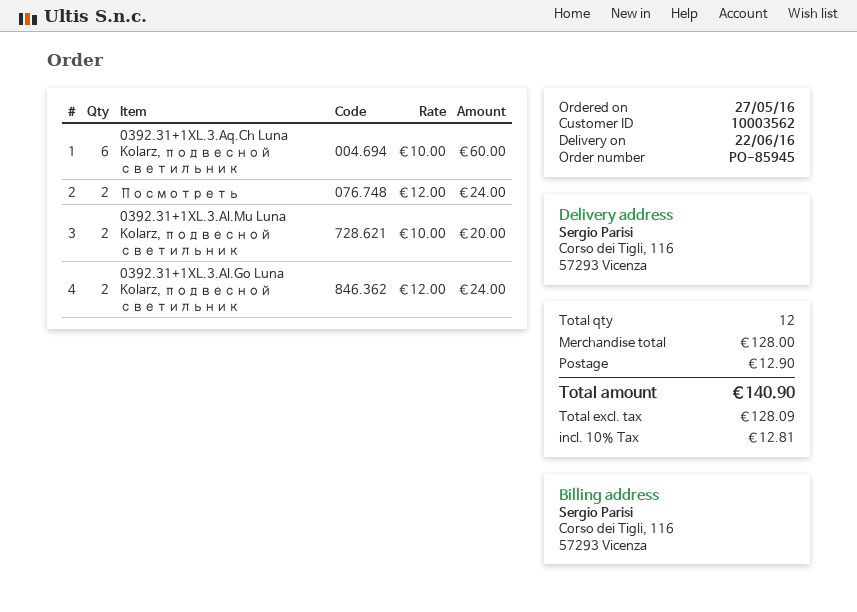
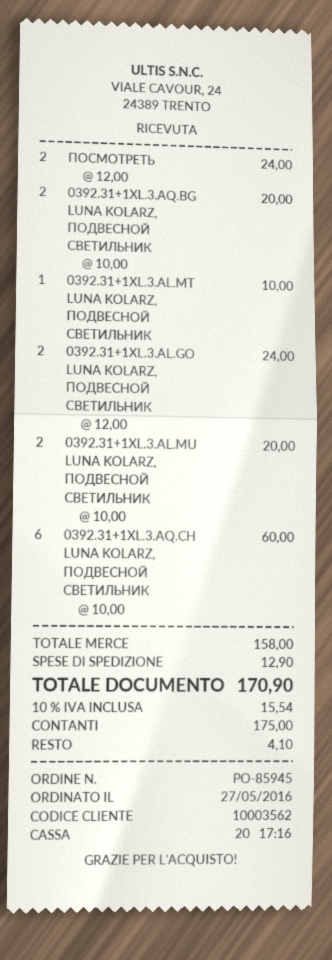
0392.31+1XL.3.AQ.BG LUNA KOLARZ, ПОДВЕСНОЙ СВЕТИЛЬНИК: none -> 2 x 10.00 = 20.00
0392.31+1XL.3.AL.MT LUNA KOLARZ, ПОДВЕСНОЙ СВЕТИЛЬНИК: none -> 1 x 10.00 = 10.00
subtotal: 128.00 -> 158.00
tax: 10% = 12.81 -> 10% = 15.54
total: 140.90 -> 170.90

